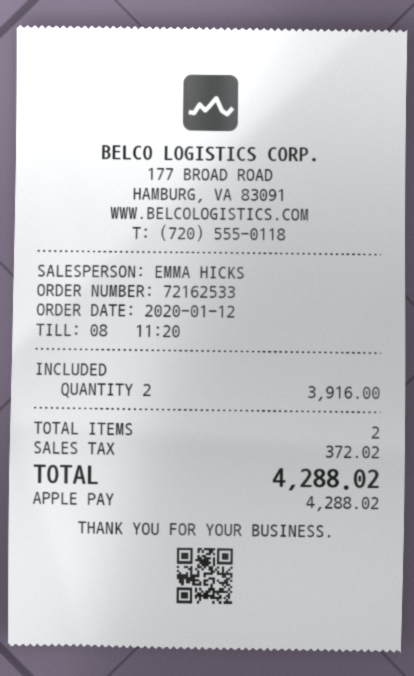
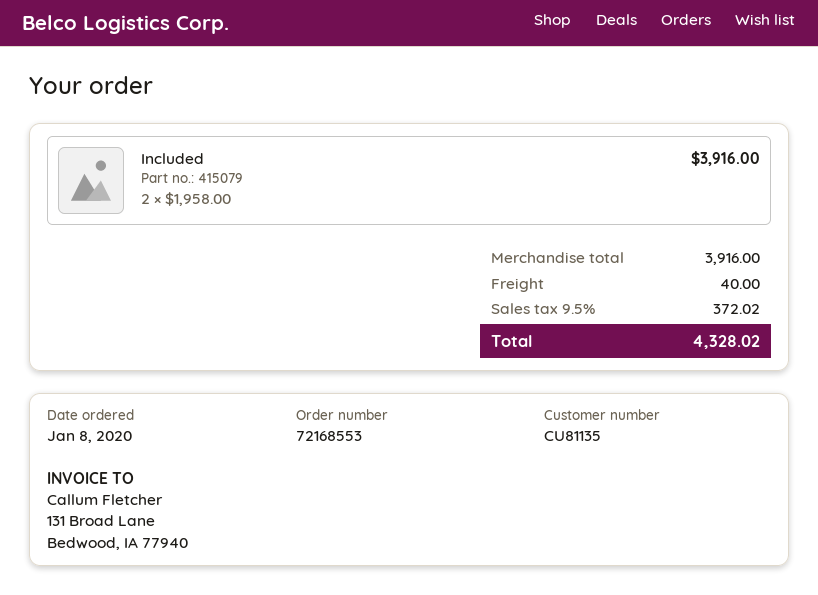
order number: 72162533 -> 72168553
order date: 2020-01-12 -> 2020-01-08
shipping: none -> 40.00
total: 4288.02 -> 4328.02

